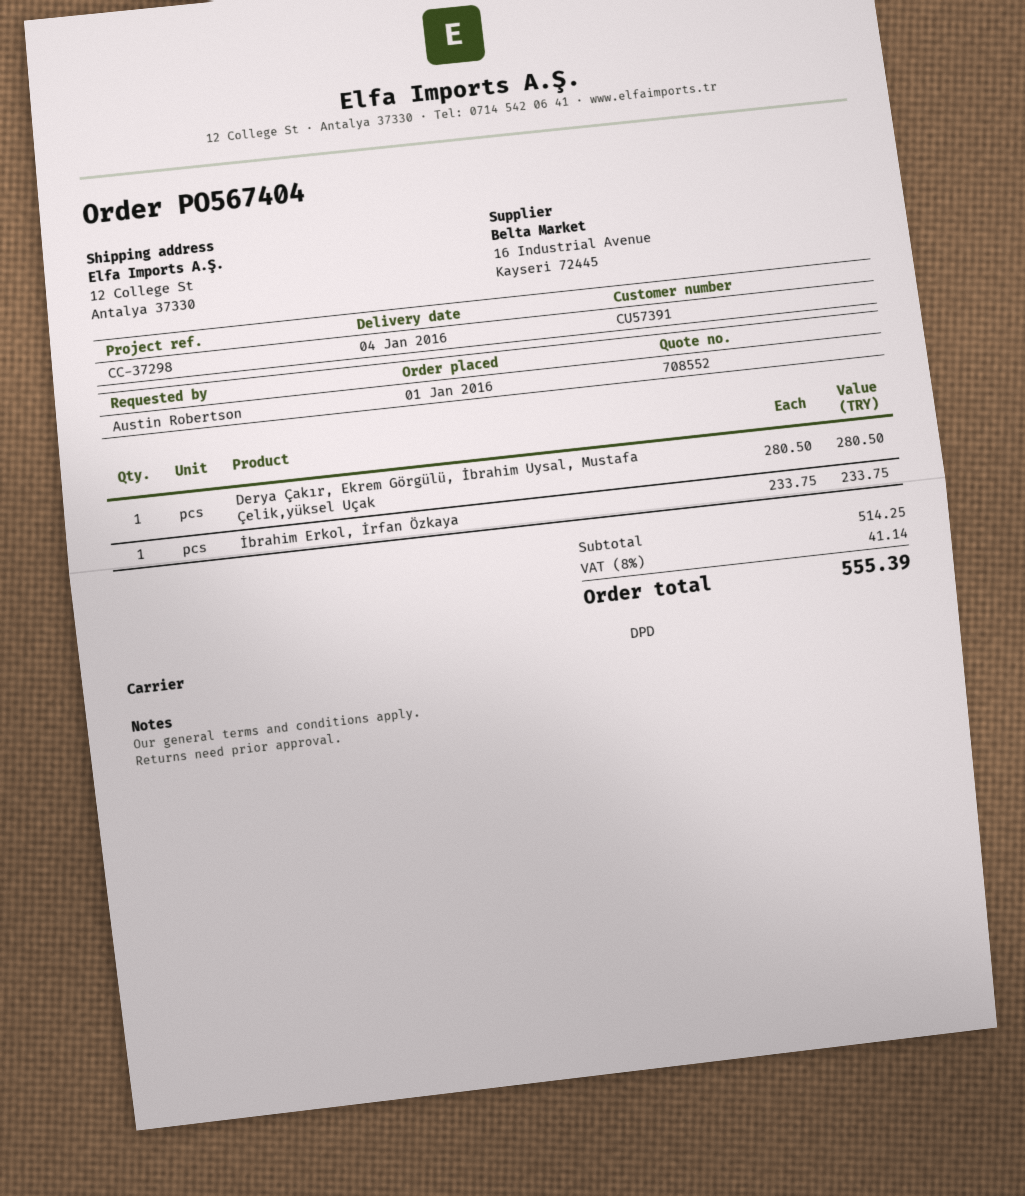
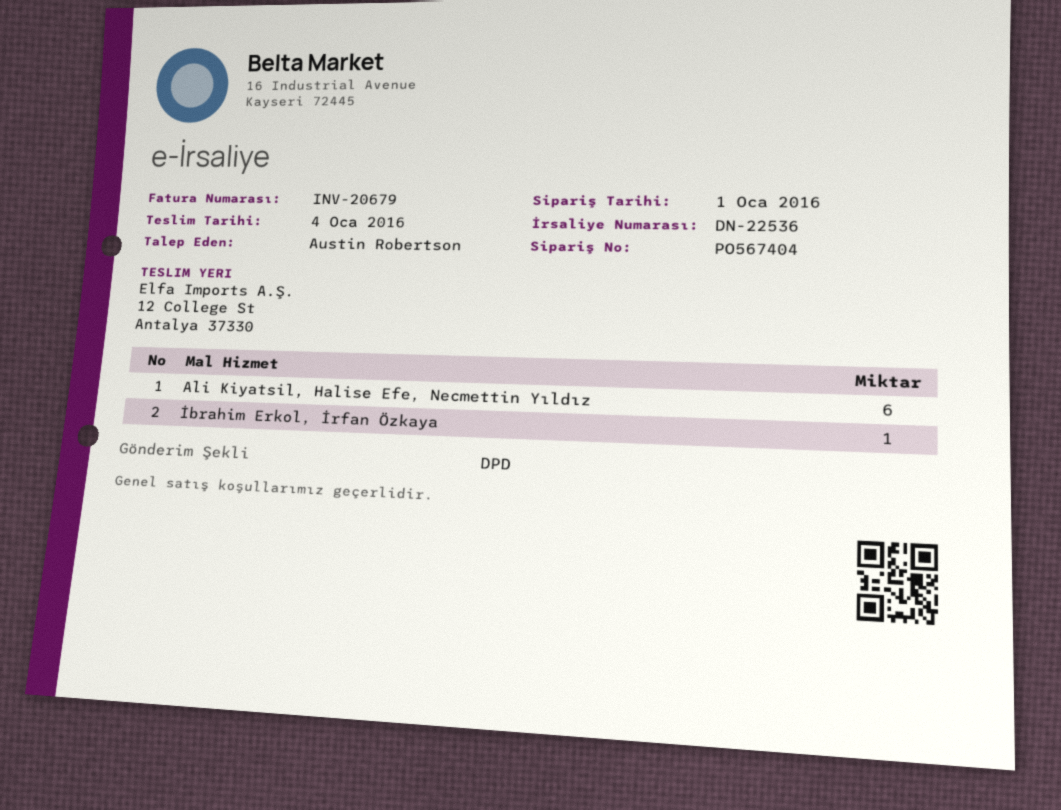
Derya Çakır, Ekrem Görgülü, İbrahim Uysal, Mustafa Çelik,yüksel Uçak: 1 -> none
Ali Kiyatsil, Halise Efe, Necmettin Yıldız: none -> 6

